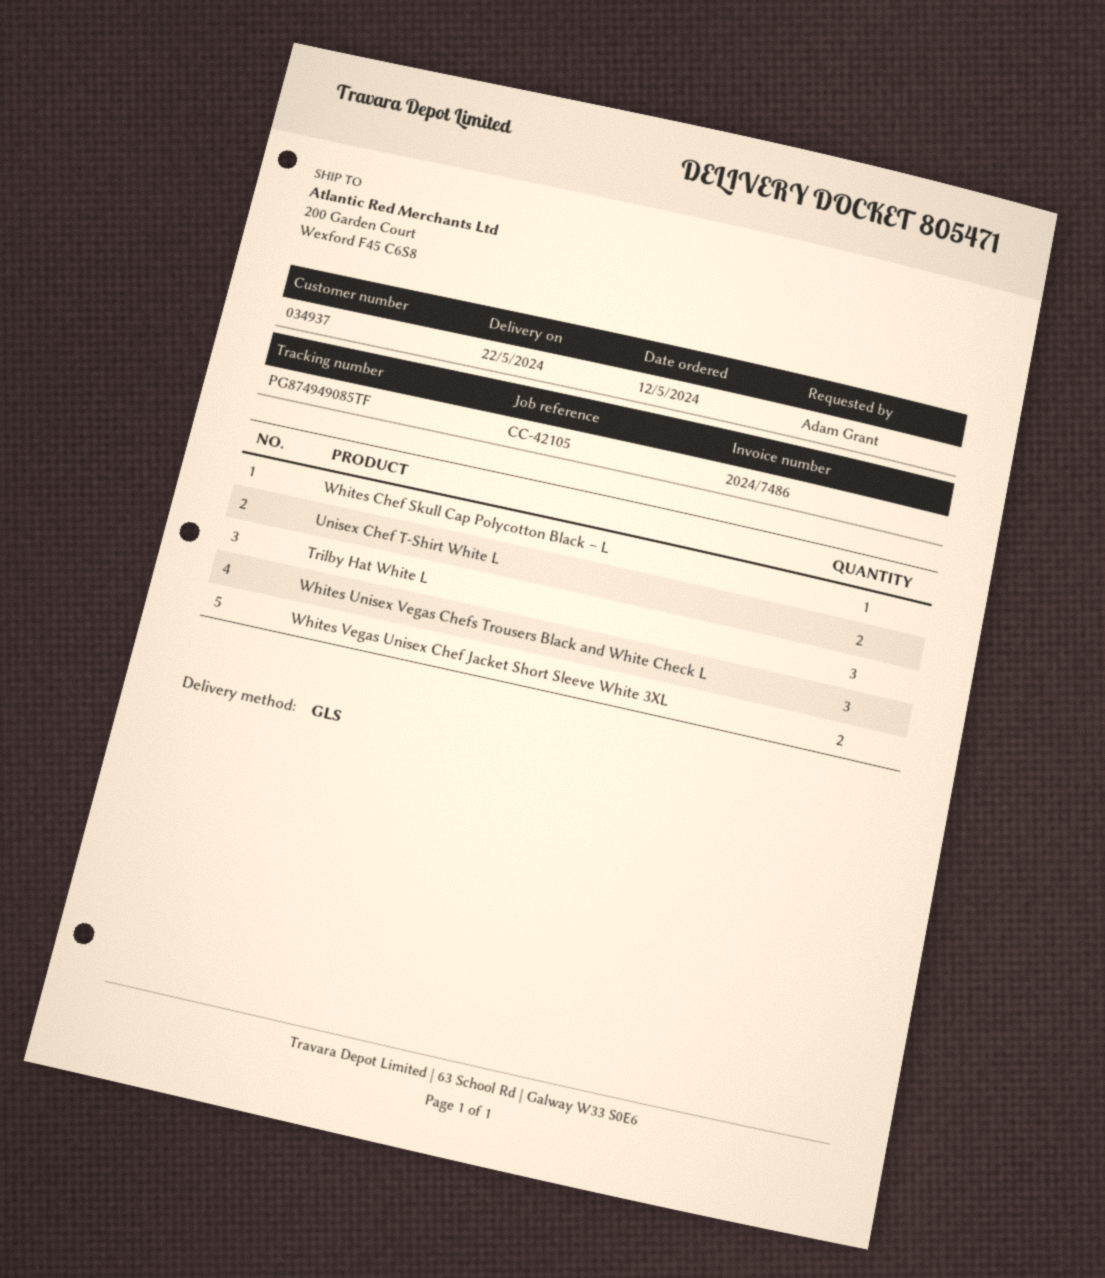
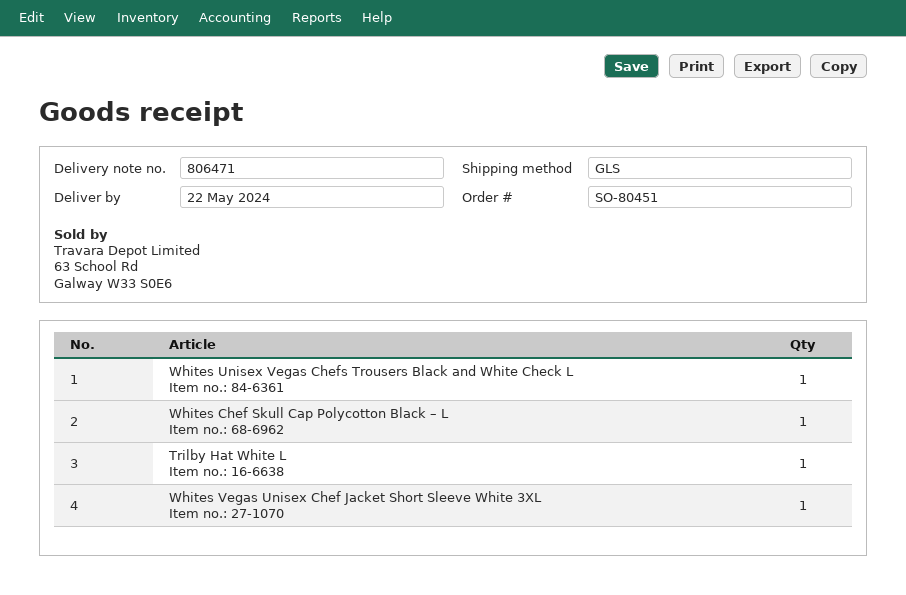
delivery note number: 805471 -> 806471
Unisex Chef T-Shirt White L: 2 -> none
Trilby Hat White L: 3 -> 1
Whites Unisex Vegas Chefs Trousers Black and White Check L: 3 -> 1
Whites Vegas Unisex Chef Jacket Short Sleeve White 3XL: 2 -> 1

